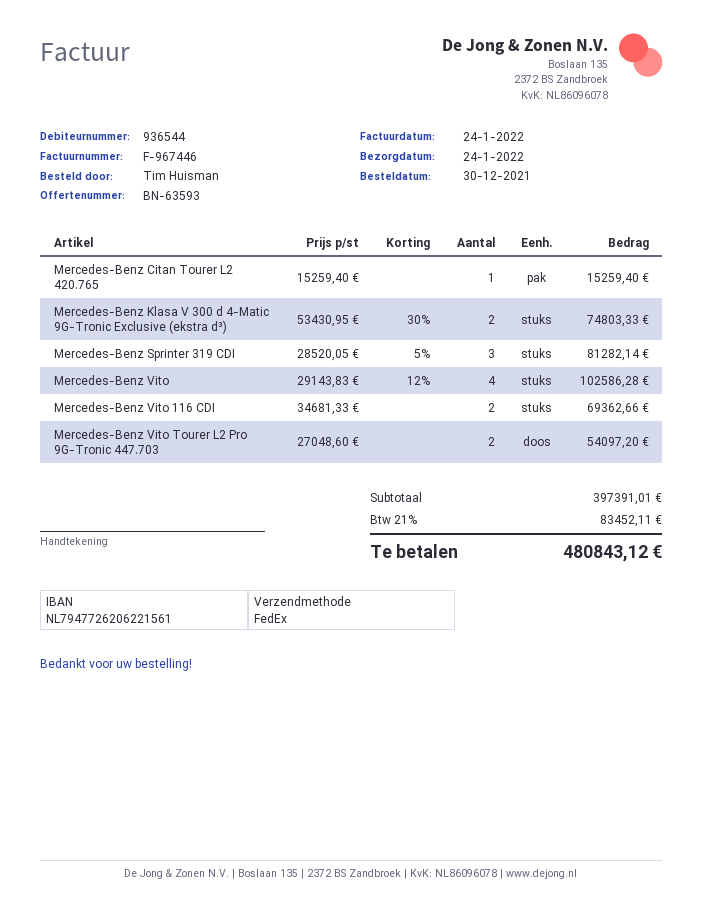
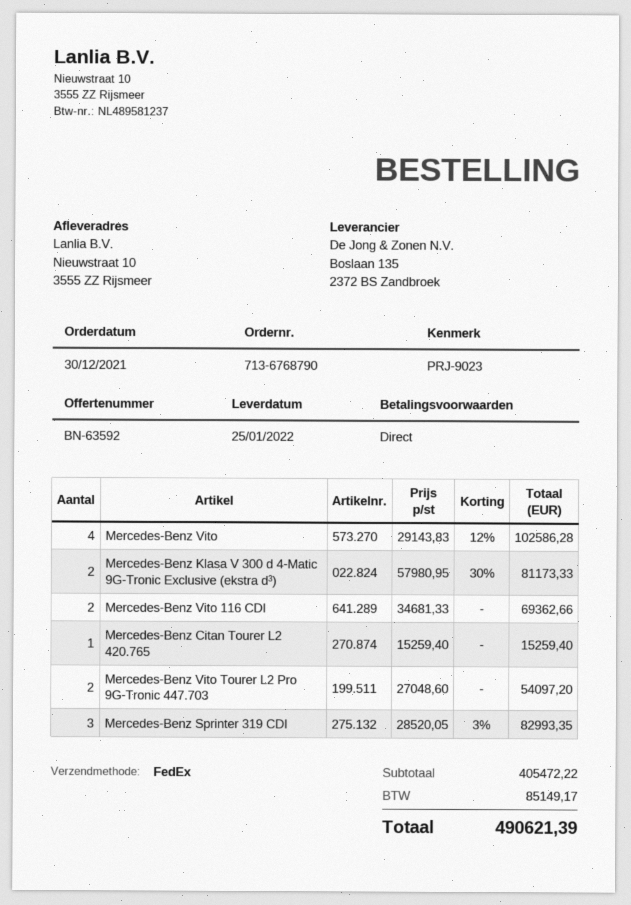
quote number: BN-63593 -> BN-63592
delivery date: 2022-01-24 -> 2022-01-25
Mercedes-Benz Klasa V 300 d 4-Matic 9G-Tronic Exclusive (ekstra d³): 2 x 53430.95 - 30% = 74803.33 -> 2 x 57980.95 - 30% = 81173.33
Mercedes-Benz Sprinter 319 CDI: 3 x 28520.05 - 5% = 81282.14 -> 3 x 28520.05 - 3% = 82993.35
subtotal: 397391.01 -> 405472.22
tax: 83452.11 -> 85149.17
total: 480843.12 -> 490621.39

